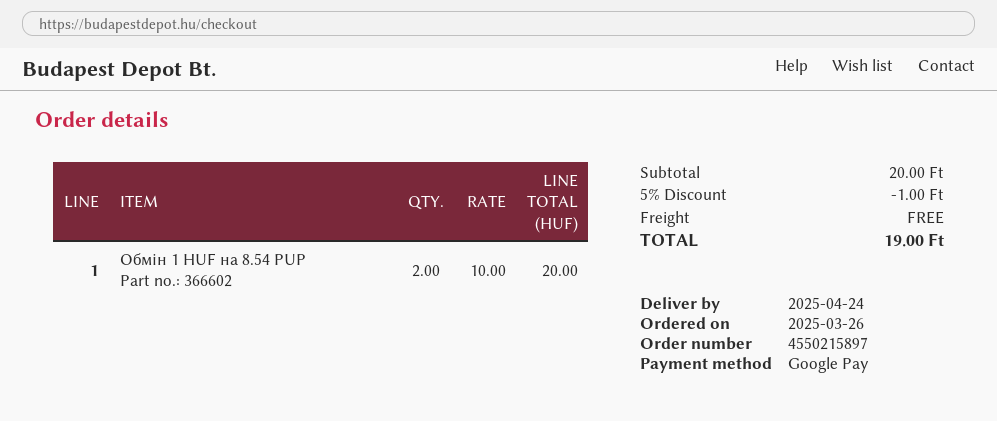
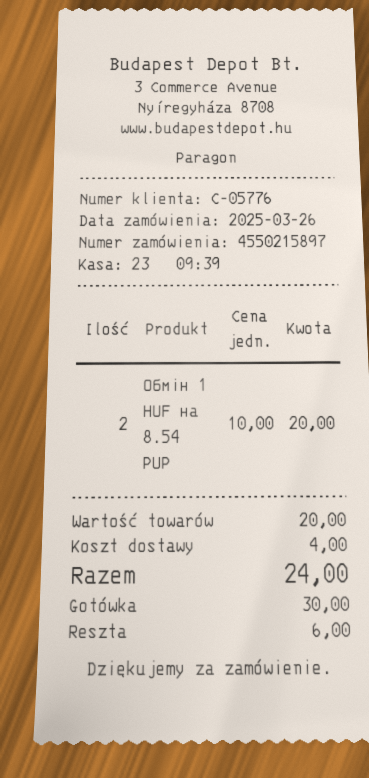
payment method: Google Pay -> cash
discount: 5% = 1.00 -> none
shipping: 0.00 -> 4.00
total: 19.00 -> 24.00

